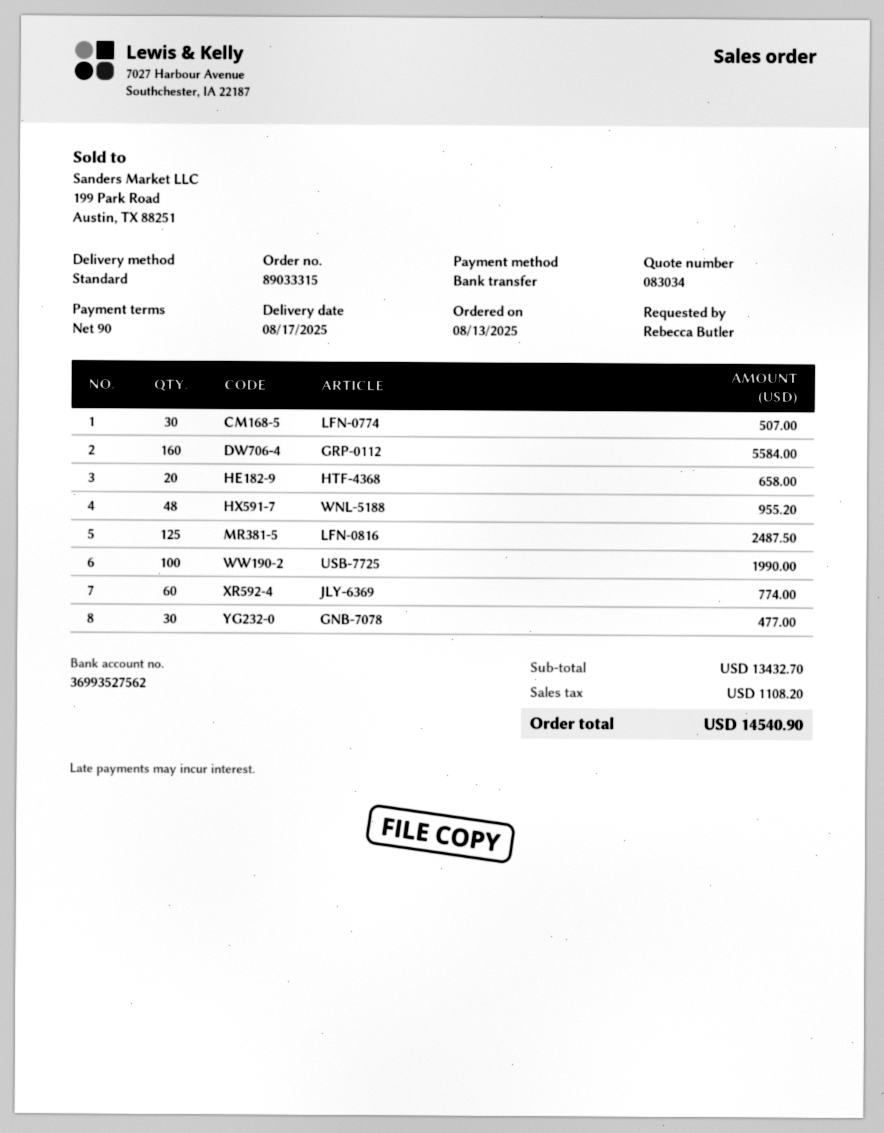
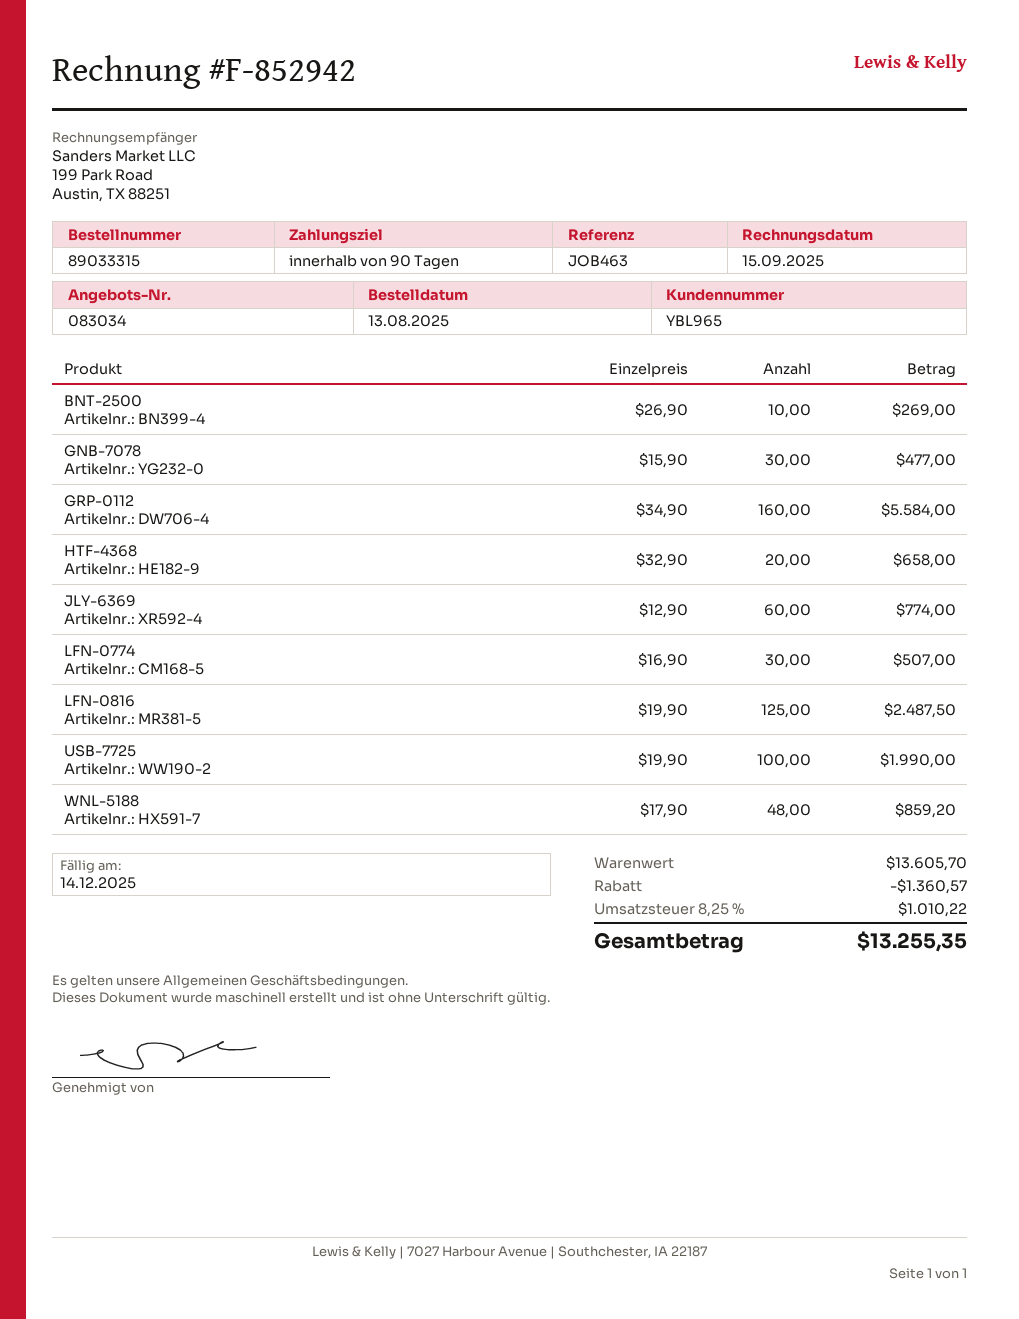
WNL-5188: 48 for 955.20 -> 48 for 859.20
BNT-2500: none -> 10 for 269.00
subtotal: 13432.70 -> 13605.70
discount: none -> 1360.57
tax: 1108.20 -> 1010.22
total: 14540.90 -> 13255.35

